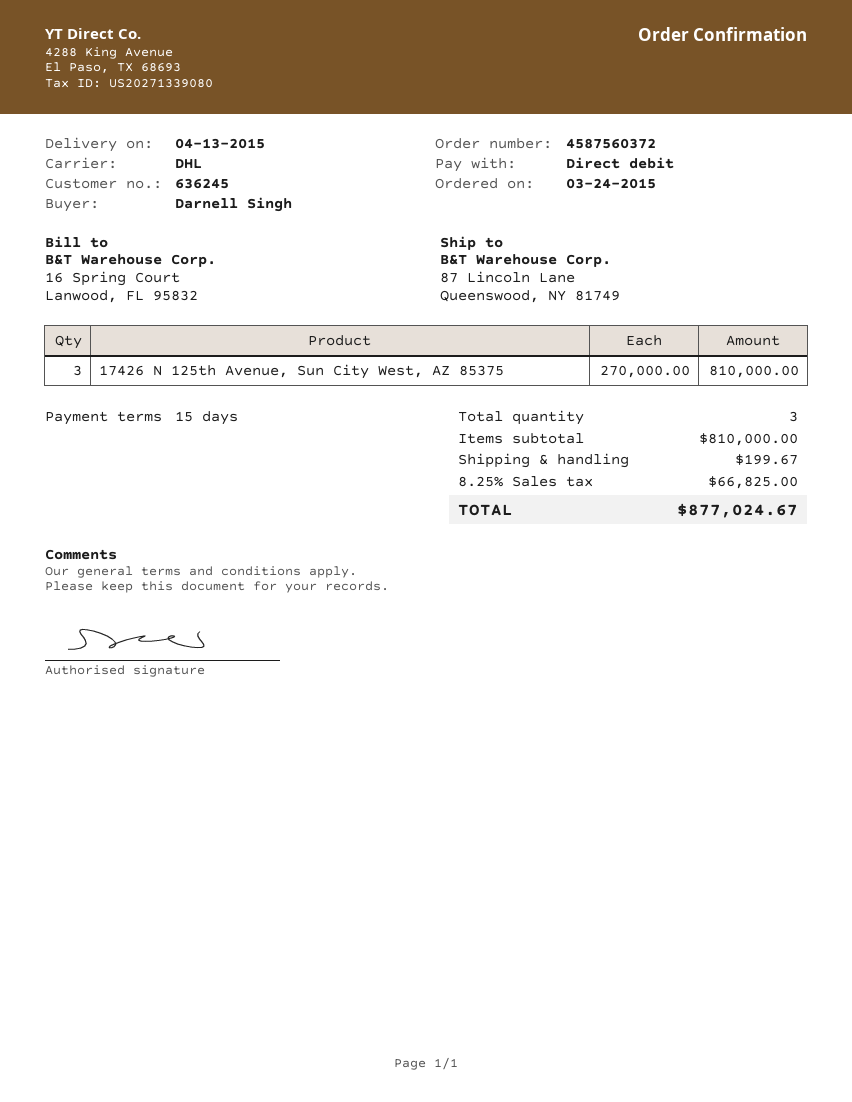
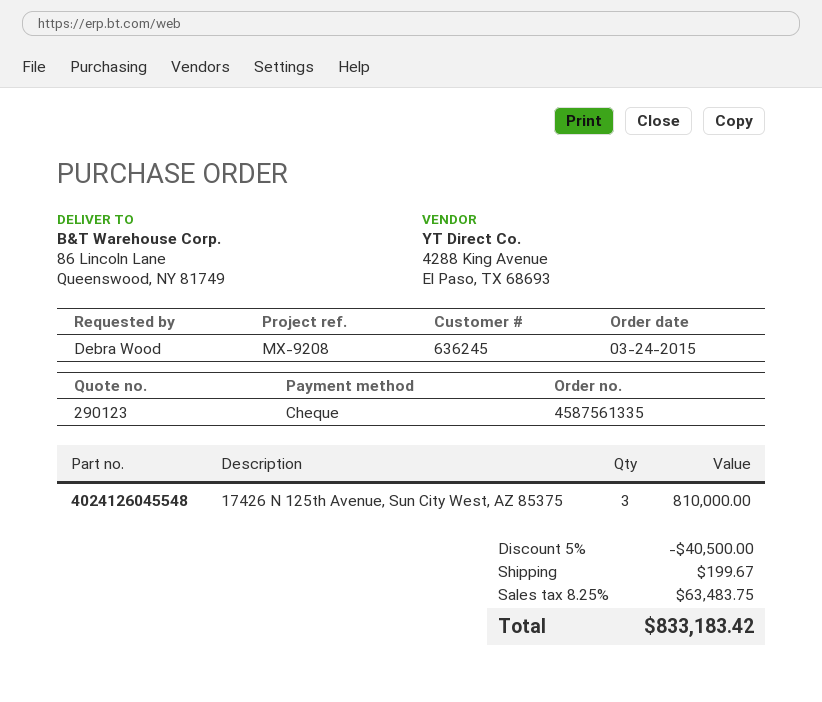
order number: 4587560372 -> 4587561335
ordered by: Darnell Singh -> Debra Wood
payment method: direct debit -> cheque
ship to: 87 Lincoln Lane, Queenswood, NY 81749 -> 86 Lincoln Lane, Queenswood, NY 81749
discount: none -> 5% = 40500.00
tax: 8.25% = 66825.00 -> 8.25% = 63483.75
total: 877024.67 -> 833183.42

